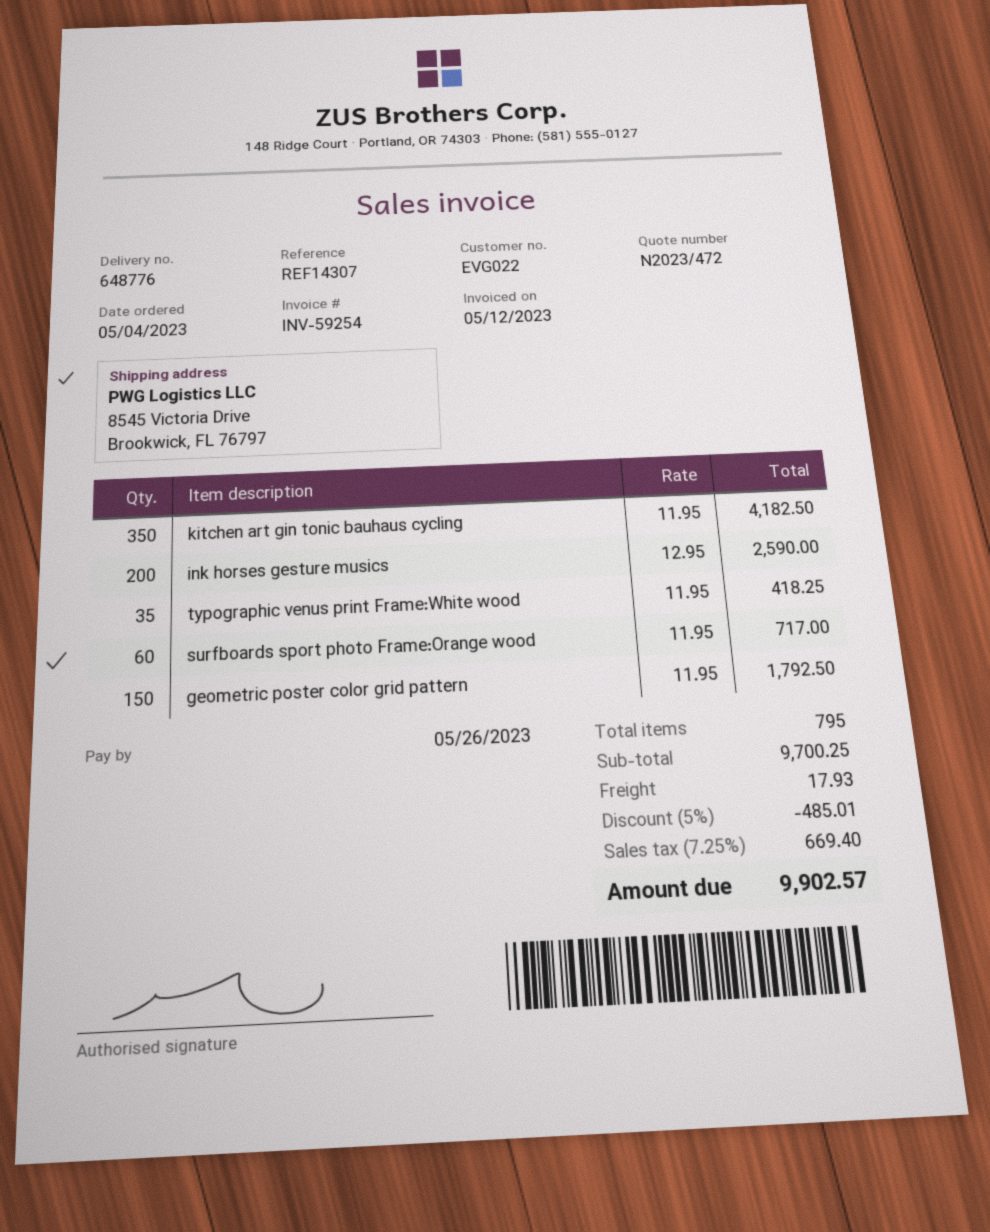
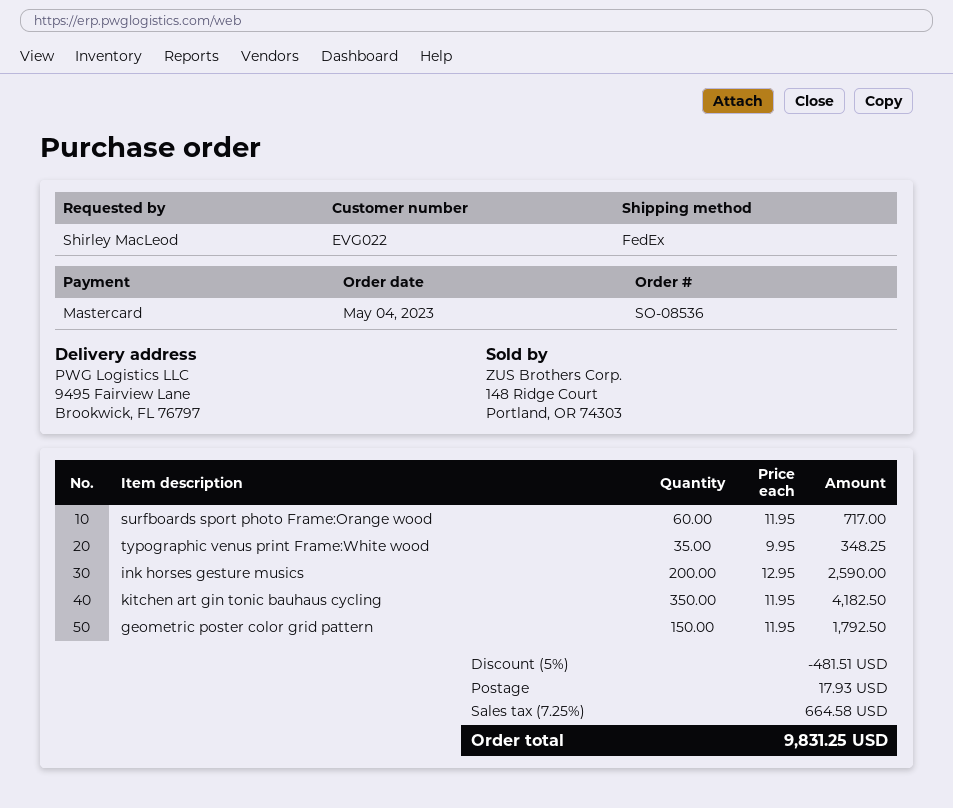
ship to: 8545 Victoria Drive, Brookwick, FL 76797 -> 9495 Fairview Lane, Brookwick, FL 76797
typographic venus print Frame:White wood: 35 x 11.95 = 418.25 -> 35 x 9.95 = 348.25
discount: 5% = 485.01 -> 5% = 481.51
tax: 7.25% = 669.40 -> 7.25% = 664.58
total: 9902.57 -> 9831.25

